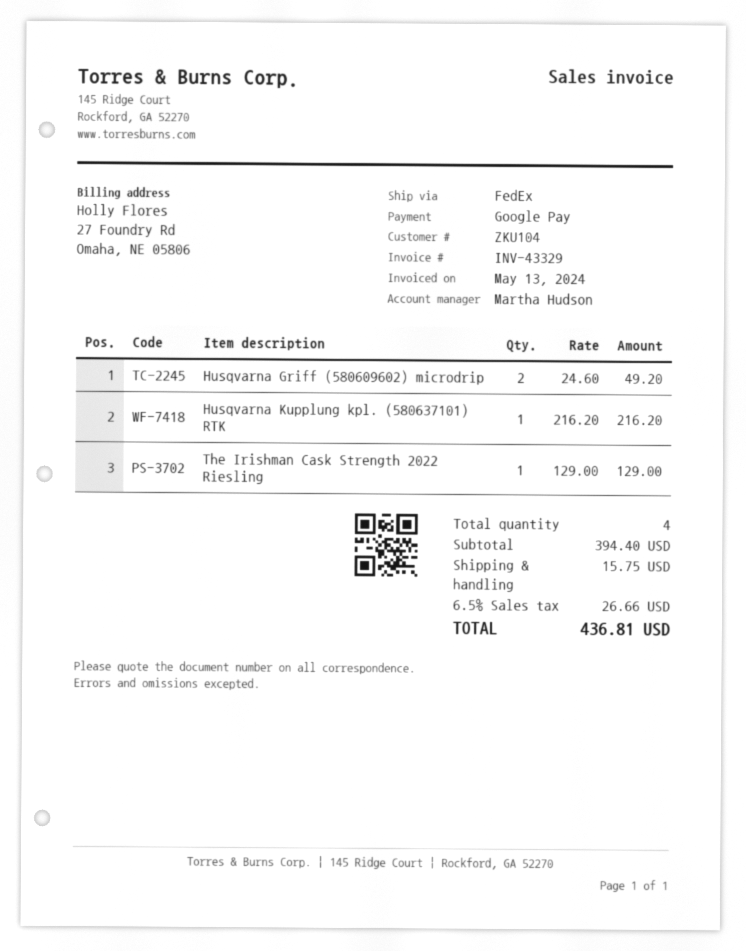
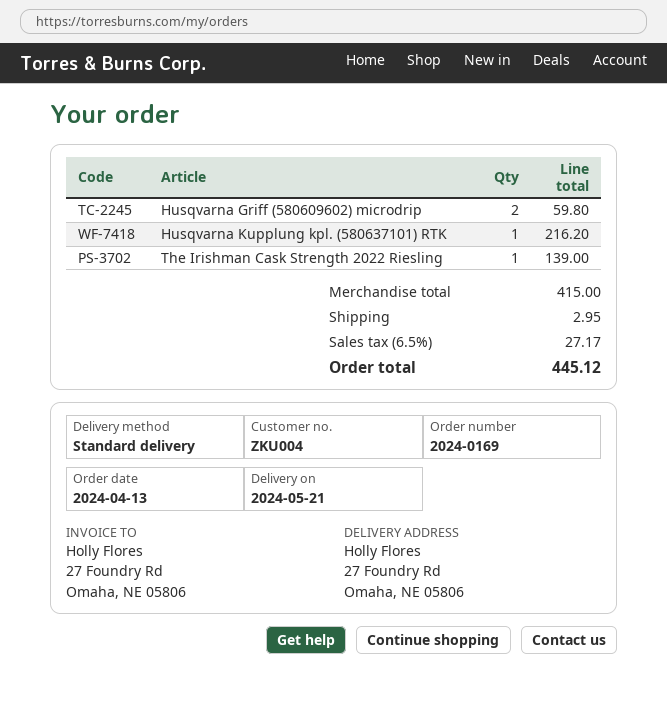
customer number: ZKU104 -> ZKU004
shipping method: FedEx -> standard
Husqvarna Griff (580609602) microdrip: 2 for 49.20 -> 2 for 59.80
The Irishman Cask Strength 2022 Riesling: 1 for 129.00 -> 1 for 139.00
subtotal: 394.40 -> 415.00
shipping: 15.75 -> 2.95
tax: 6.5% = 26.66 -> 6.5% = 27.17
total: 436.81 -> 445.12

